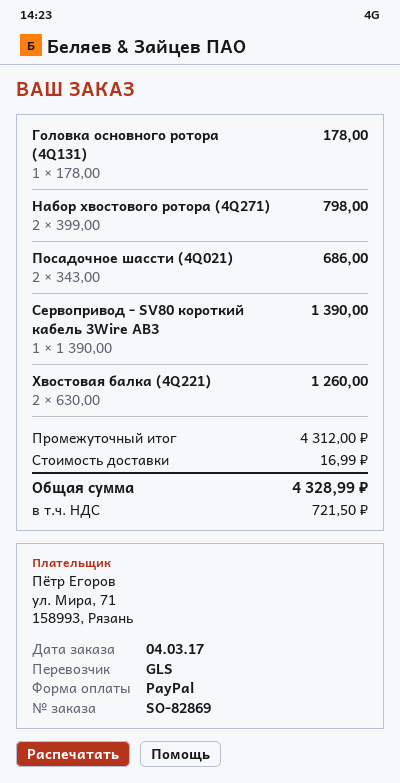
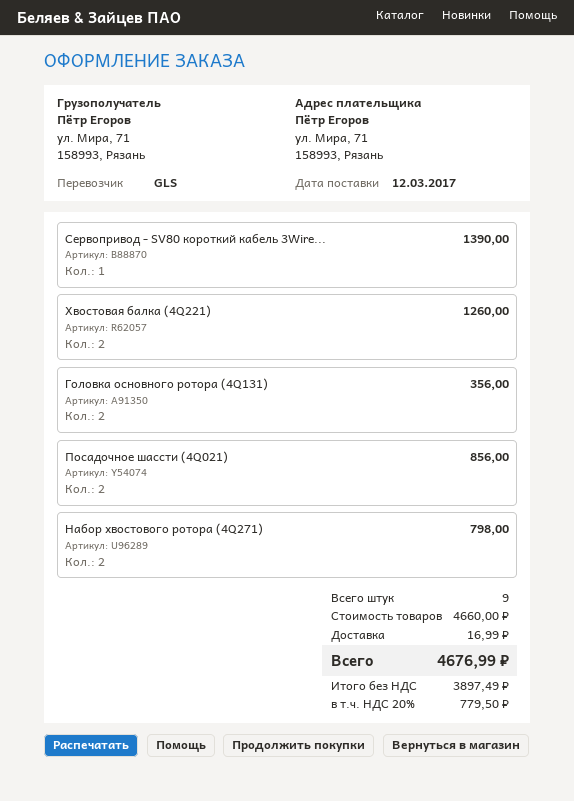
Головка основного ротора (4Q131): 1 for 178.00 -> 2 for 356.00
Посадочное шассти (4Q021): 2 for 686.00 -> 2 for 856.00
subtotal: 4312.00 -> 4660.00
tax: 721.50 -> 779.50
total: 4328.99 -> 4676.99

